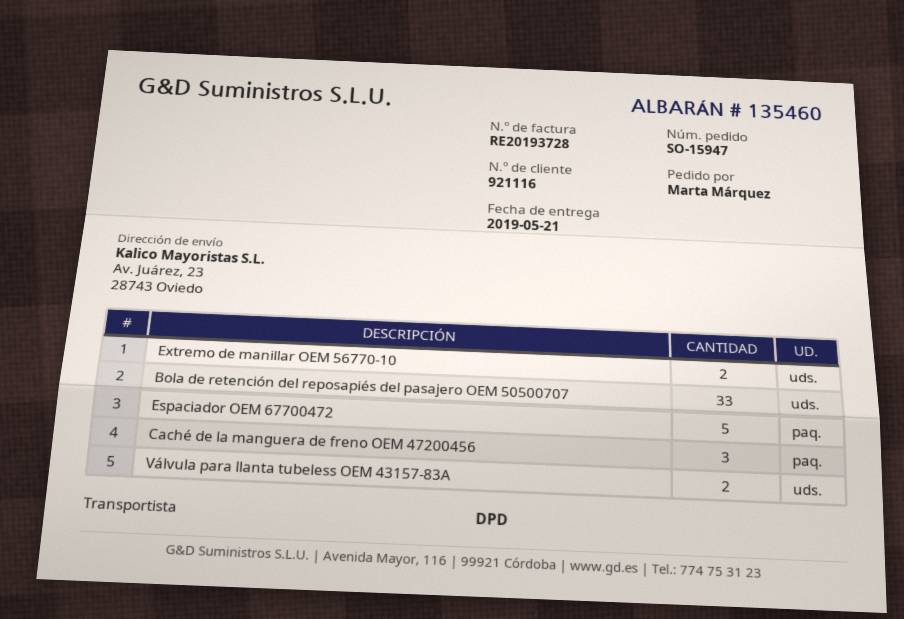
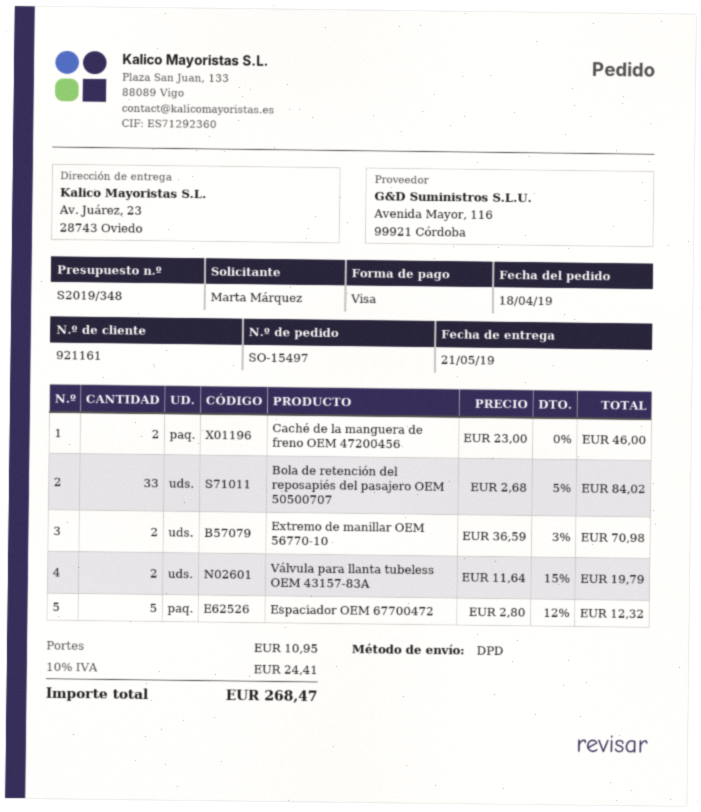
order number: SO-15947 -> SO-15497
customer number: 921116 -> 921161
Caché de la manguera de freno OEM 47200456: 3 -> 2

